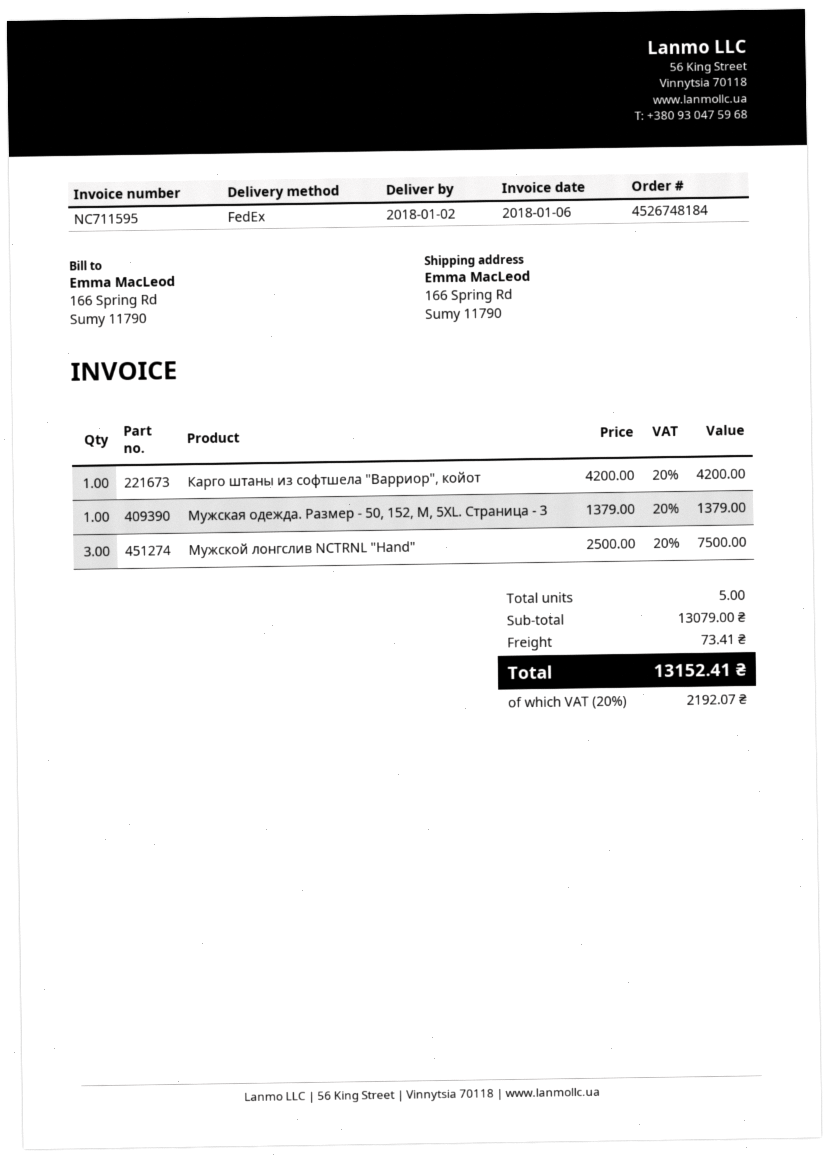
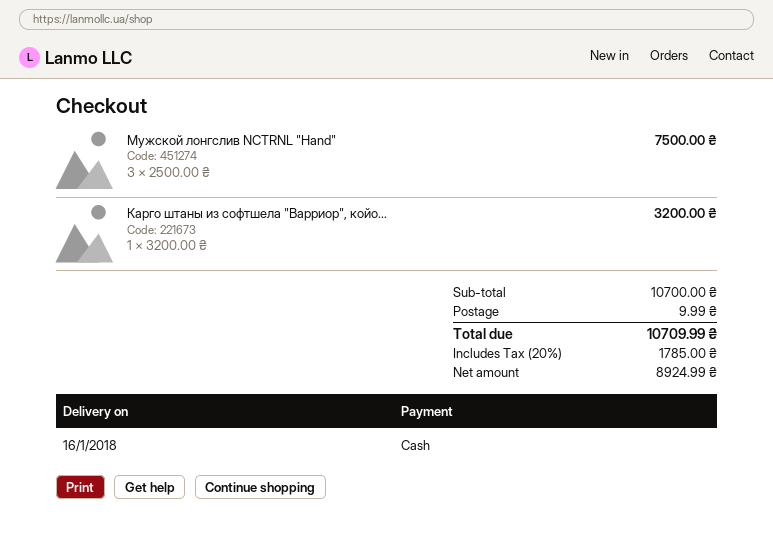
delivery date: 2018-01-02 -> 2018-01-16
Карго штаны из софтшела "Варриор", койот: 1 x 4200.00 = 4200.00 -> 1 x 3200.00 = 3200.00
Мужская одежда. Размер - 50, 152, M, 5XL. Страница - 3: 1 x 1379.00 = 1379.00 -> none
subtotal: 13079.00 -> 10700.00
shipping: 73.41 -> 9.99
tax: 20% = 2192.07 -> 20% = 1785.00
total: 13152.41 -> 10709.99

